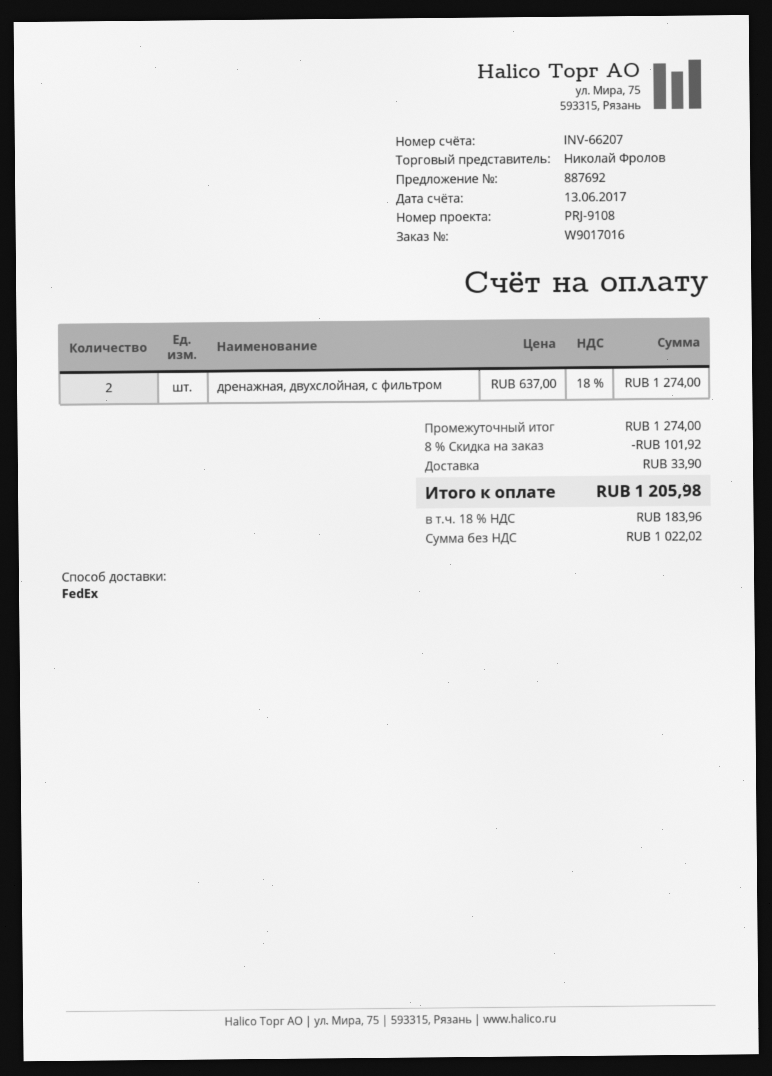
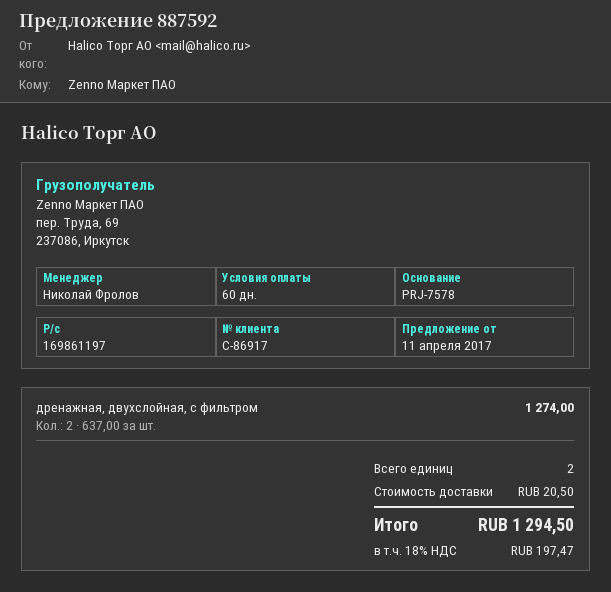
quote number: 887692 -> 887592
reference: PRJ-9108 -> PRJ-7578
discount: 8% = 101.92 -> none
shipping: 33.90 -> 20.50
tax: 18% = 183.96 -> 18% = 197.47
total: 1205.98 -> 1294.50

